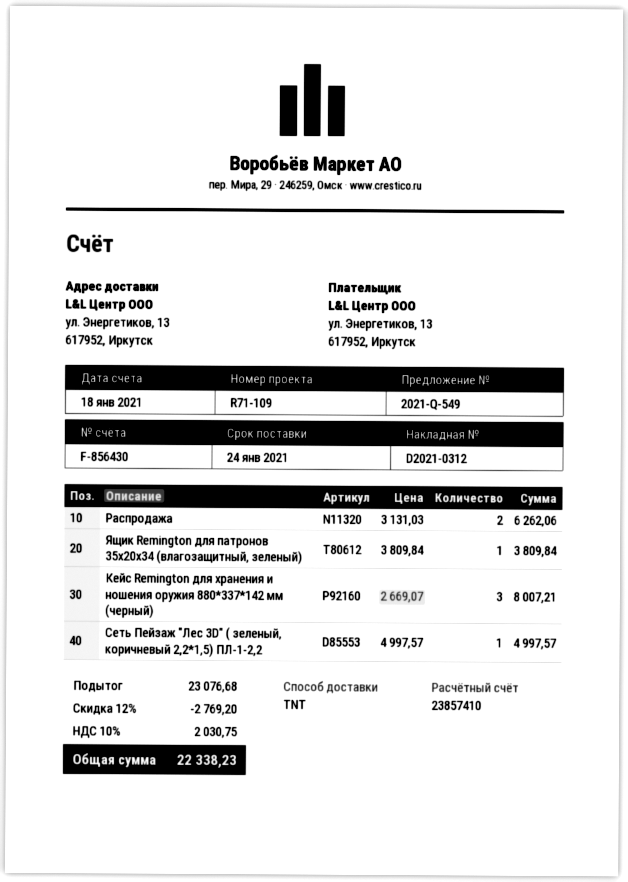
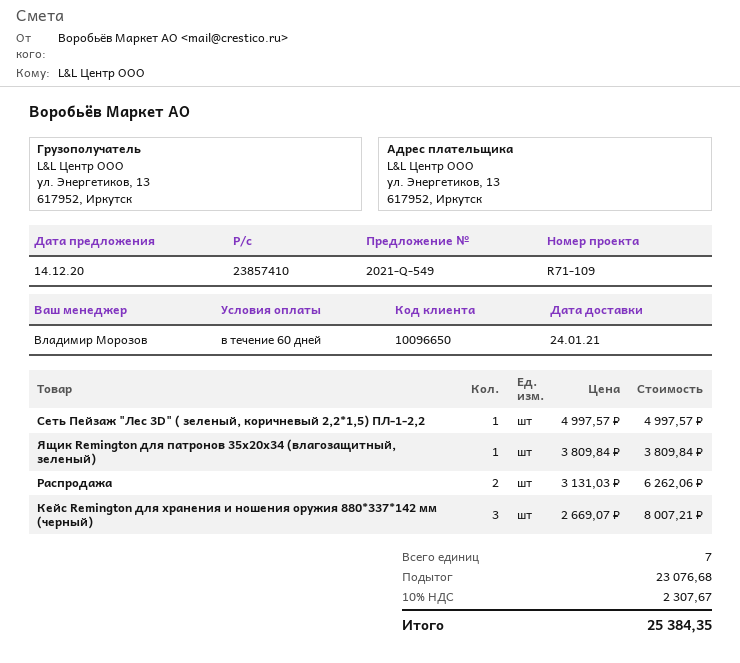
discount: 12% = 2769.20 -> none
tax: 10% = 2030.75 -> 10% = 2307.67
total: 22338.23 -> 25384.35

